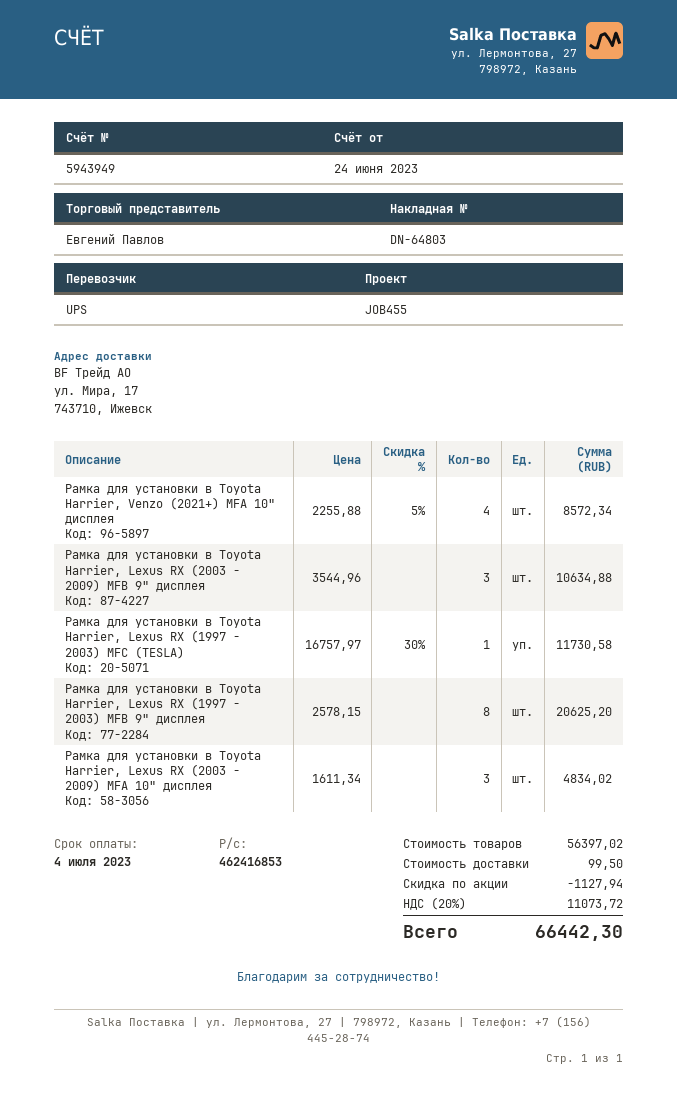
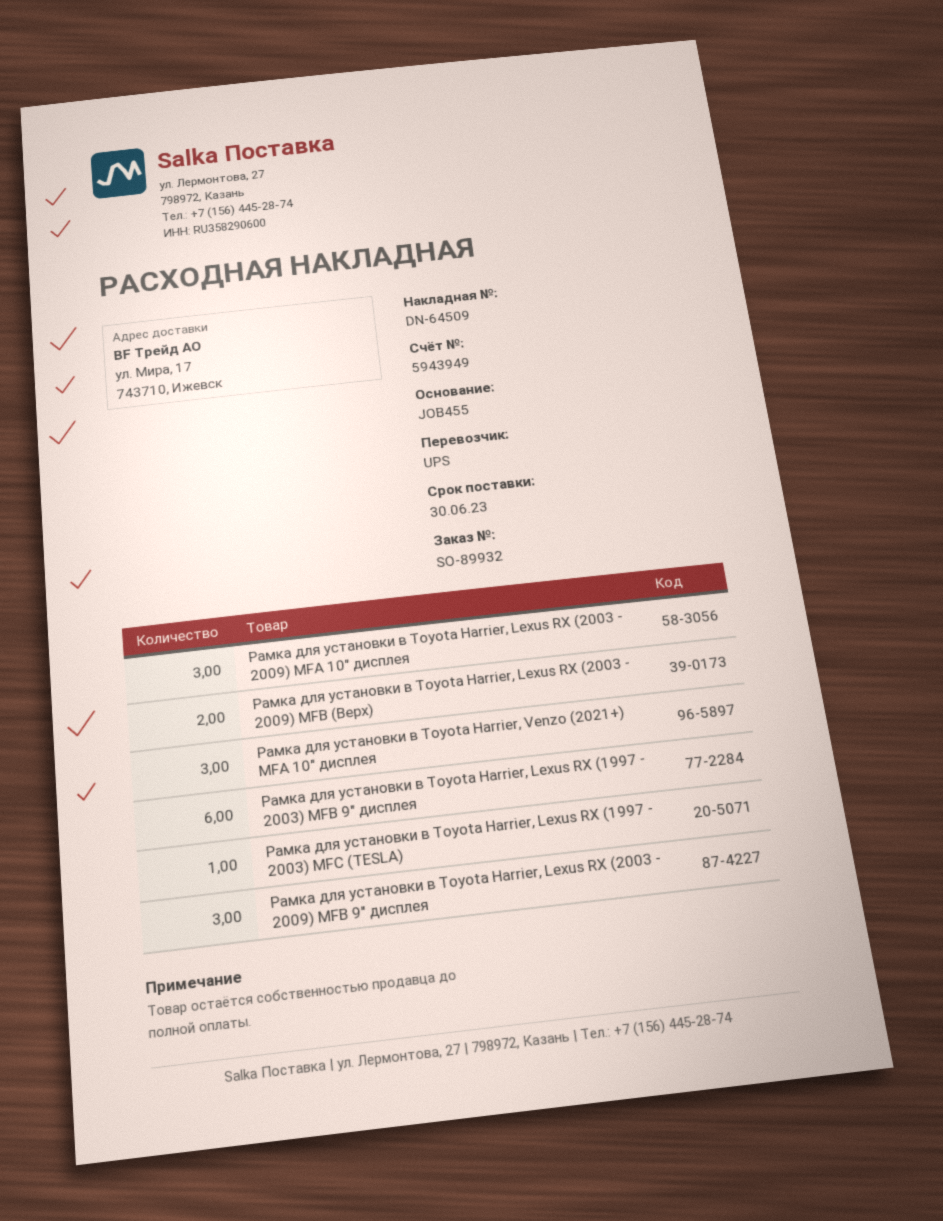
delivery note number: DN-64803 -> DN-64509
Рамка для установки в Toyota Harrier, Venzo (2021+) MFA 10" дисплея: 4 -> 3
Рамка для установки в Toyota Harrier, Lexus RX (1997 - 2003) MFB 9" дисплея: 8 -> 6
Рамка для установки в Toyota Harrier, Lexus RX (2003 - 2009) MFB (Верх): none -> 2

